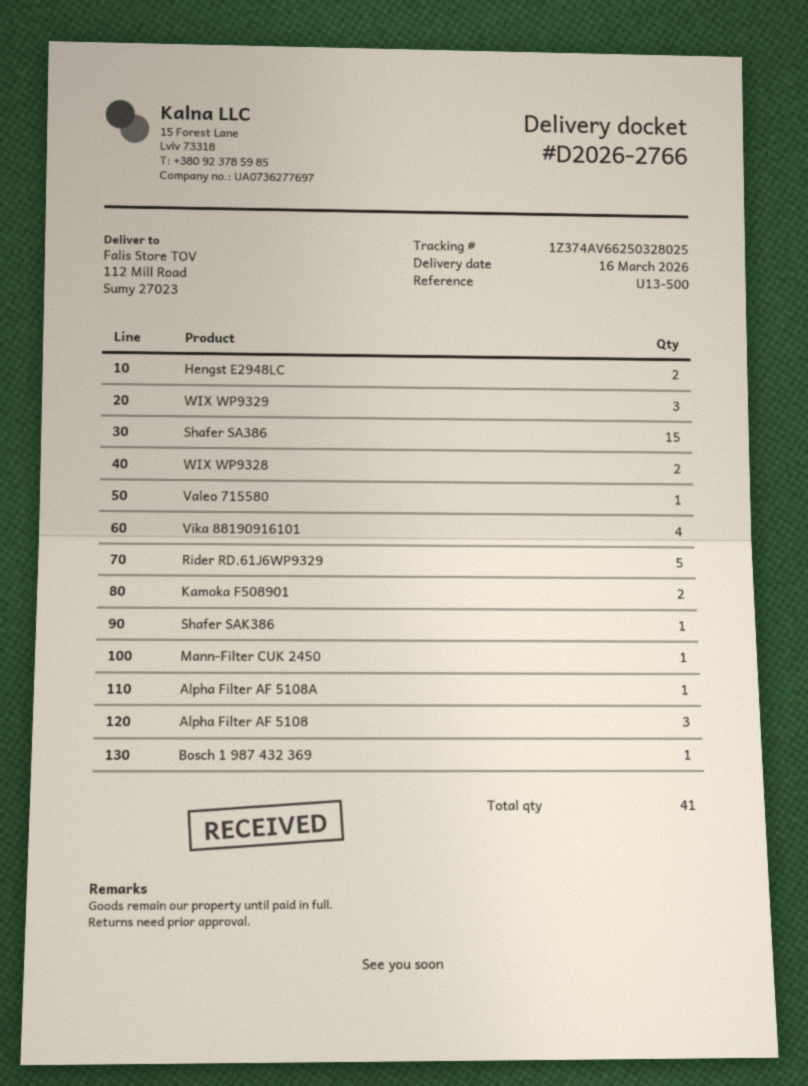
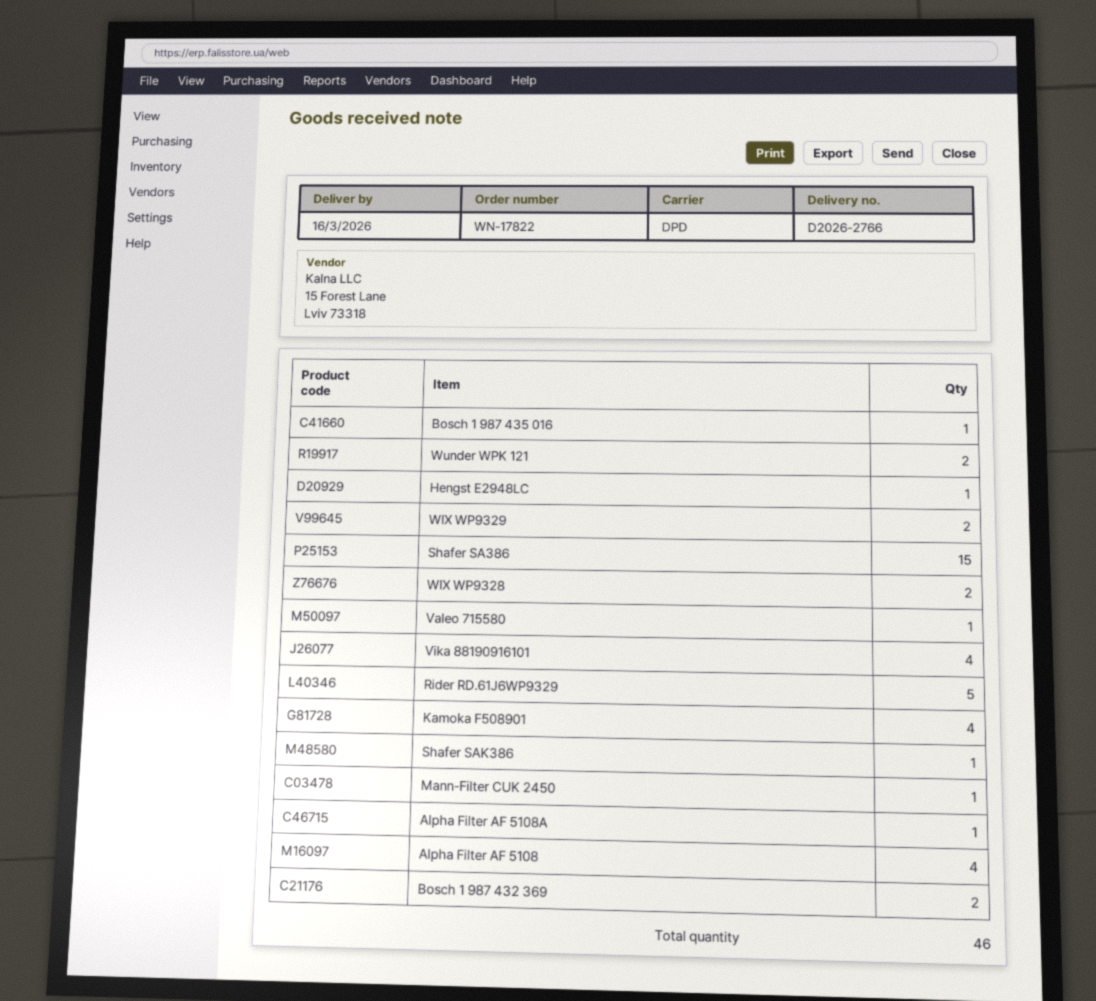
Hengst E2948LC: 2 -> 1
WIX WP9329: 3 -> 2
Kamoka F508901: 2 -> 4
Alpha Filter AF 5108: 3 -> 4
Bosch 1 987 432 369: 1 -> 2
Bosch 1 987 435 016: none -> 1
Wunder WPK 121: none -> 2
total quantity: 41 -> 46

